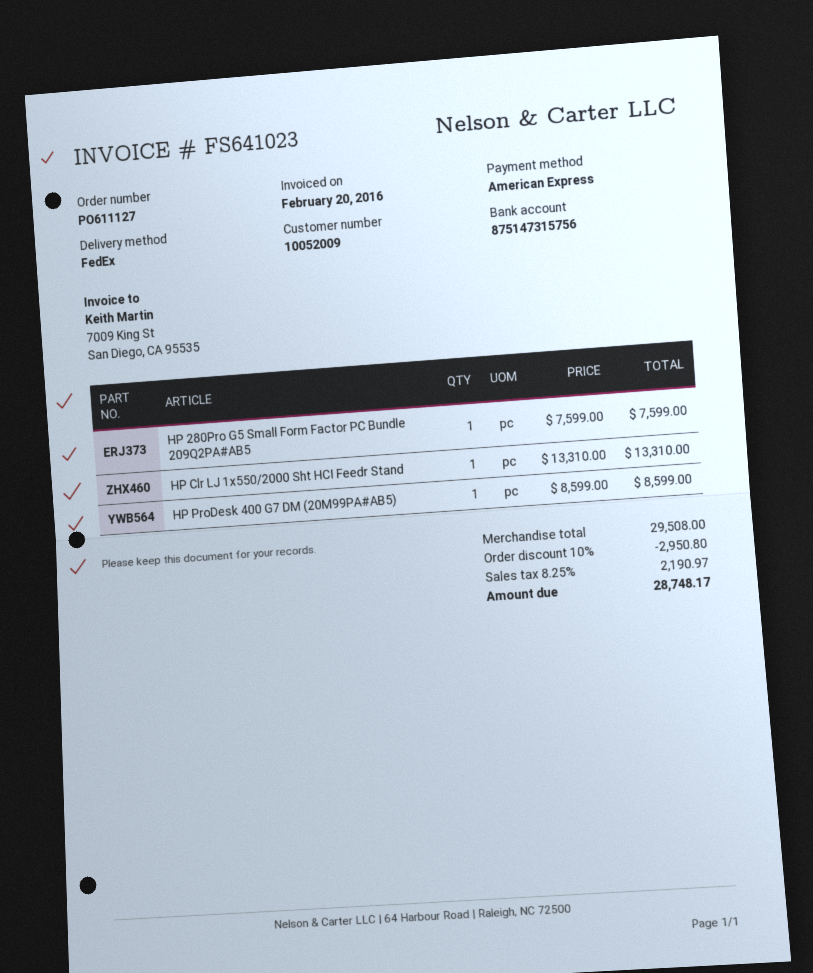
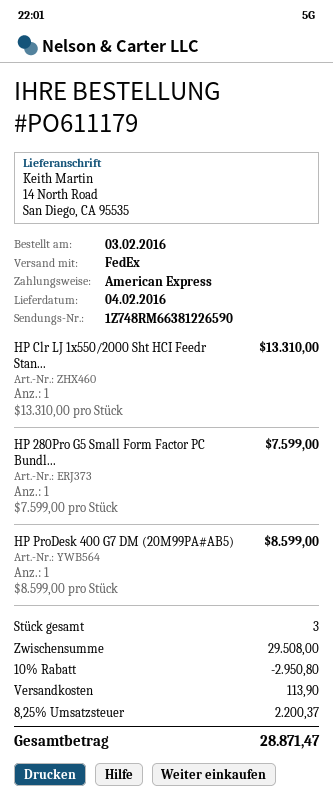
order number: PO611127 -> PO611179
shipping: none -> 113.90
tax: 8.25% = 2190.97 -> 8.25% = 2200.37
total: 28748.17 -> 28871.47

